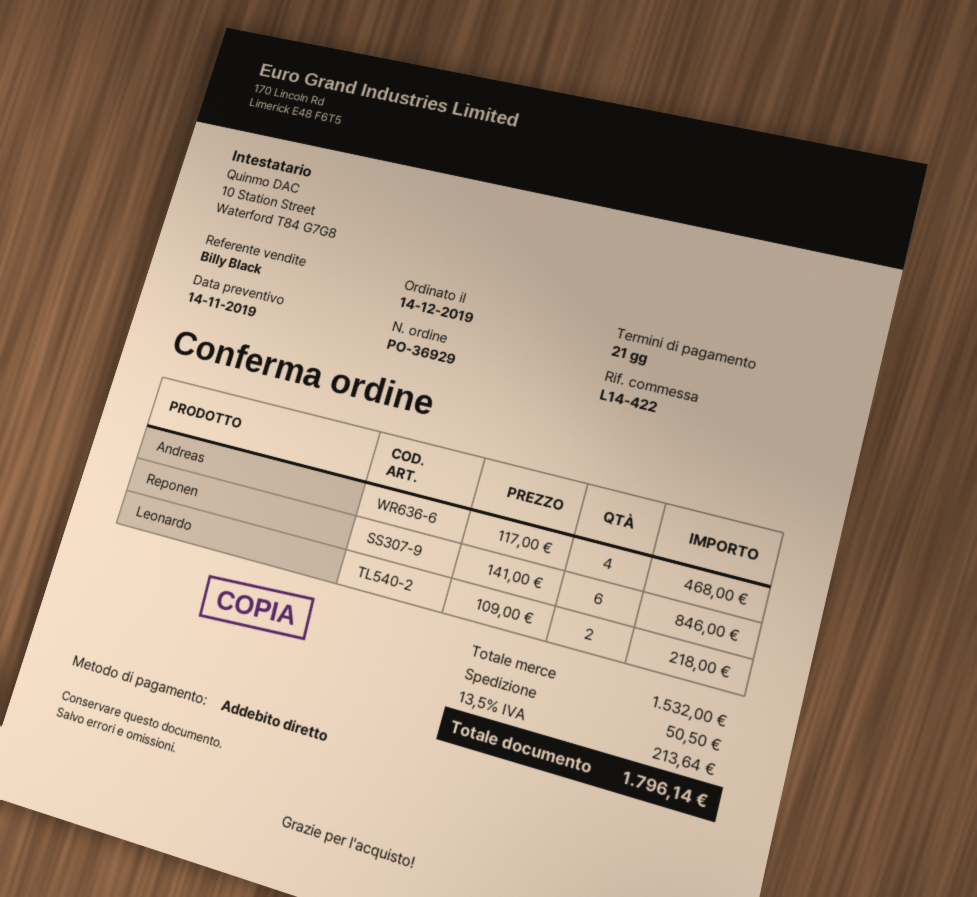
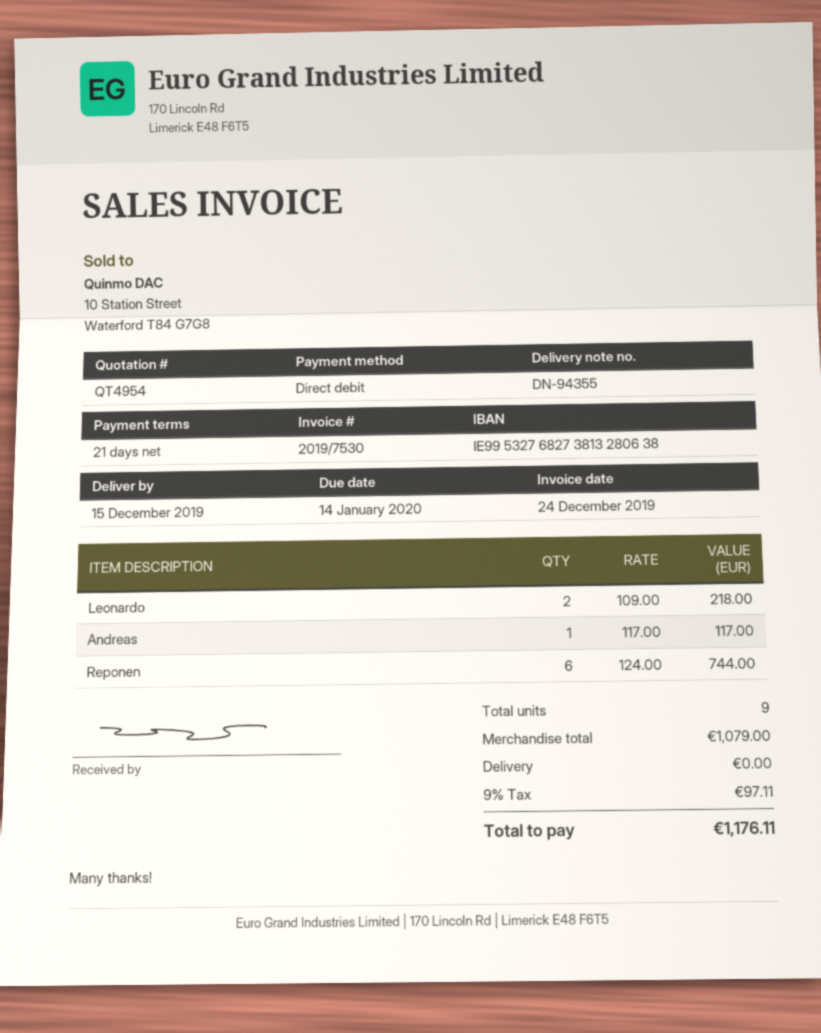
Andreas: 4 x 117.00 = 468.00 -> 1 x 117.00 = 117.00
Reponen: 6 x 141.00 = 846.00 -> 6 x 124.00 = 744.00
subtotal: 1532.00 -> 1079.00
shipping: 50.50 -> 0.00
tax: 13.5% = 213.64 -> 9% = 97.11
total: 1796.14 -> 1176.11

